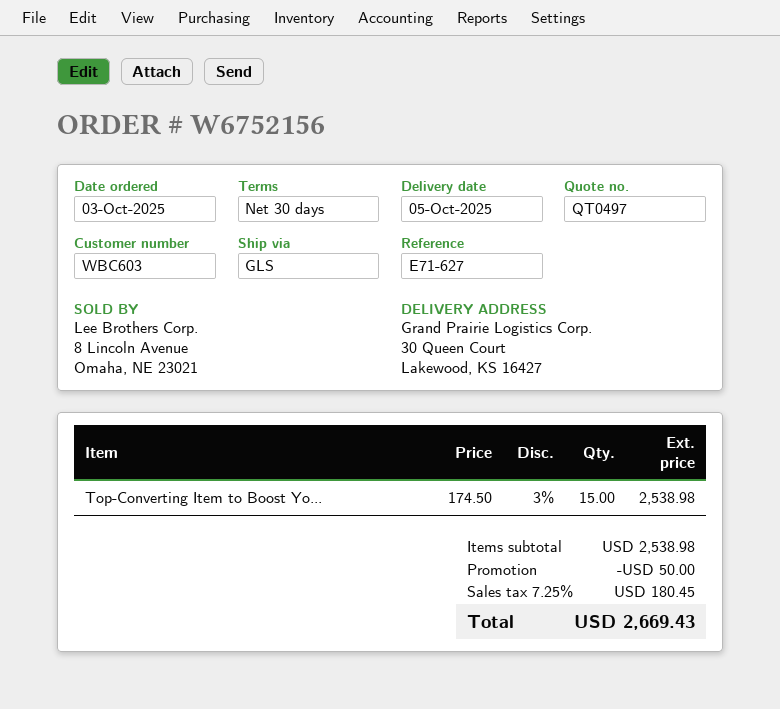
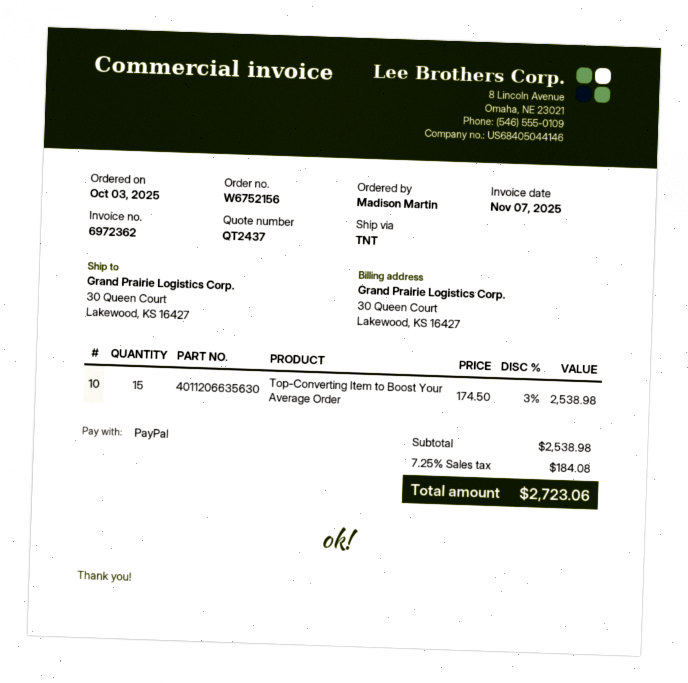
quote number: QT0497 -> QT2437
shipping method: GLS -> TNT
discount: 50.00 -> none
tax: 7.25% = 180.45 -> 7.25% = 184.08
total: 2669.43 -> 2723.06

